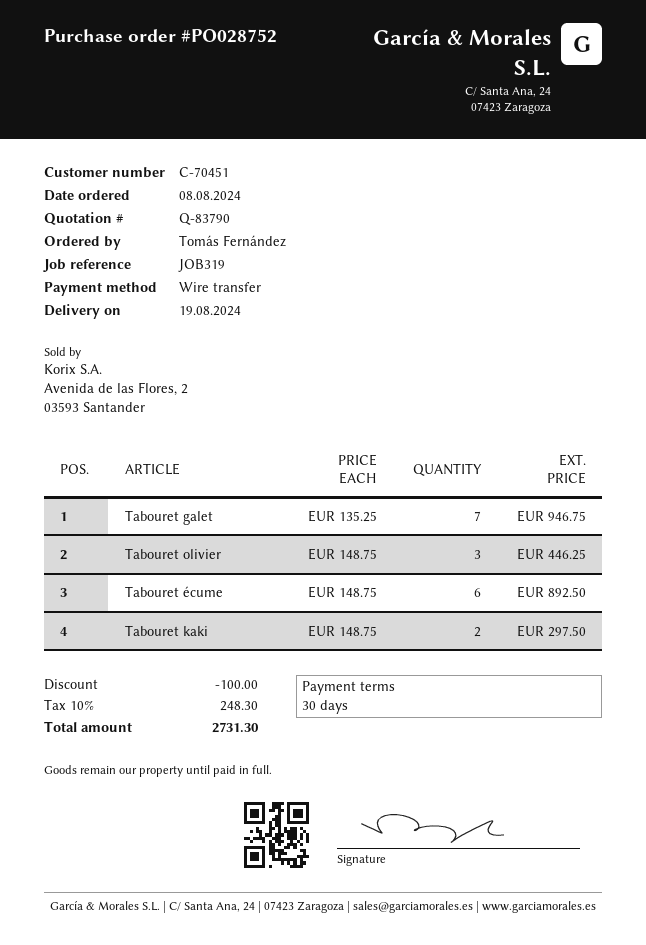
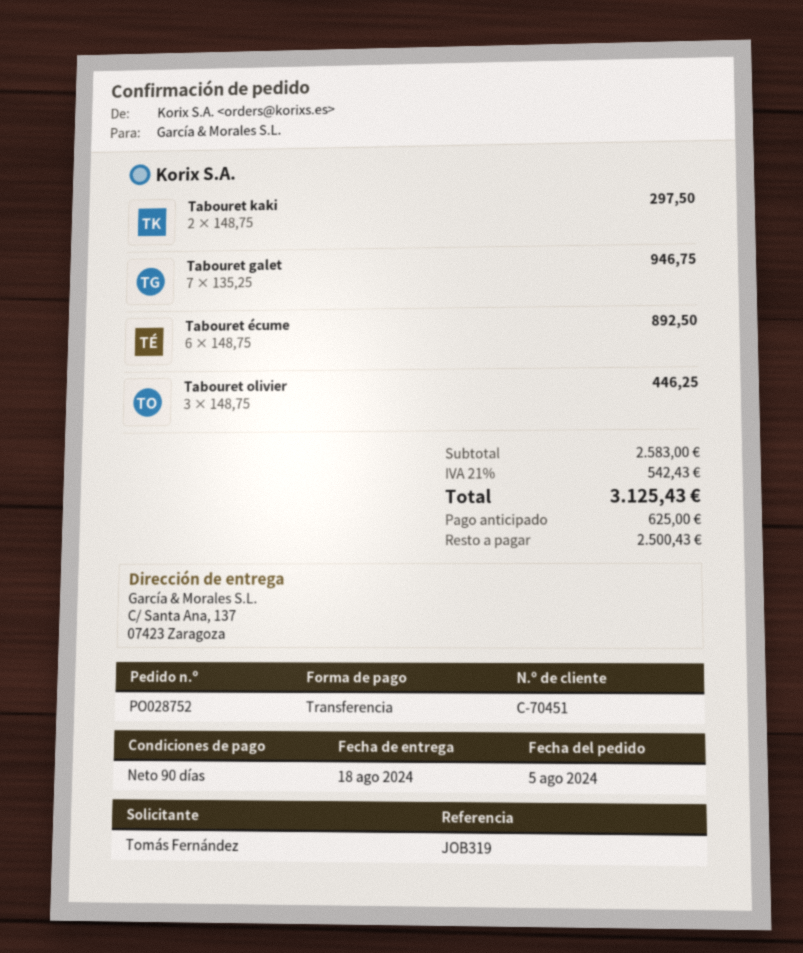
order date: 2024-08-08 -> 2024-08-05
delivery date: 2024-08-19 -> 2024-08-18
payment terms: 30 days -> 90 days
discount: 100.00 -> none
tax: 10% = 248.30 -> 21% = 542.43
total: 2731.30 -> 3125.43

